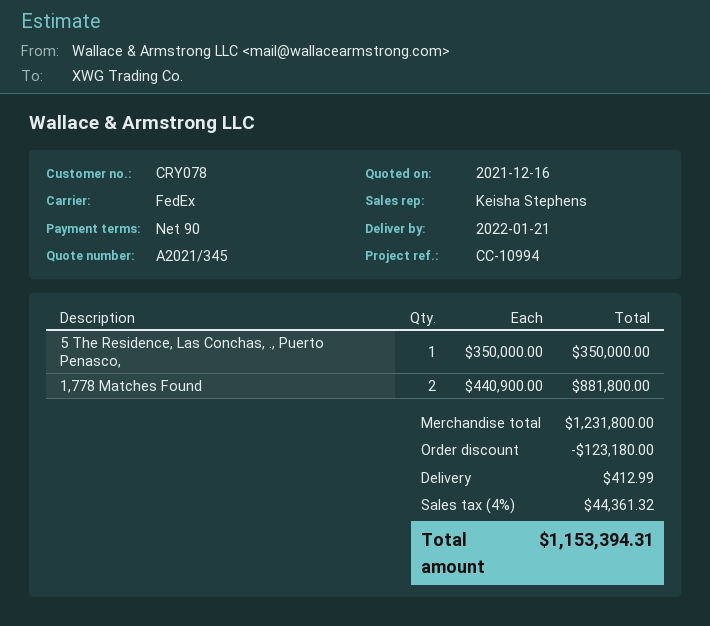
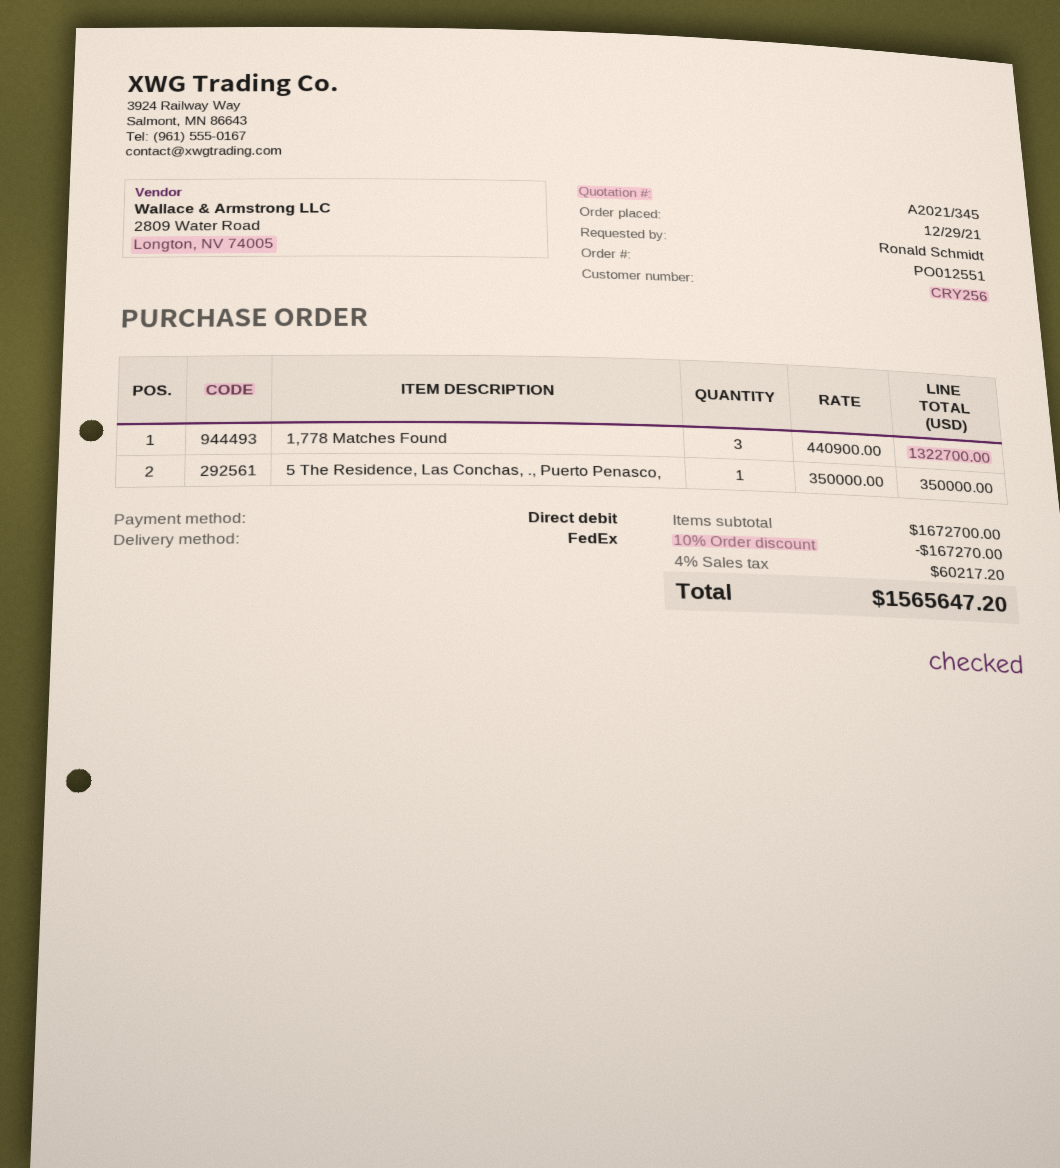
customer number: CRY078 -> CRY256
1,778 Matches Found: 2 x 440900.00 = 881800.00 -> 3 x 440900.00 = 1322700.00
subtotal: 1231800.00 -> 1672700.00
discount: 123180.00 -> 167270.00
shipping: 412.99 -> none
tax: 4% = 44361.32 -> 4% = 60217.20
total: 1153394.31 -> 1565647.20

